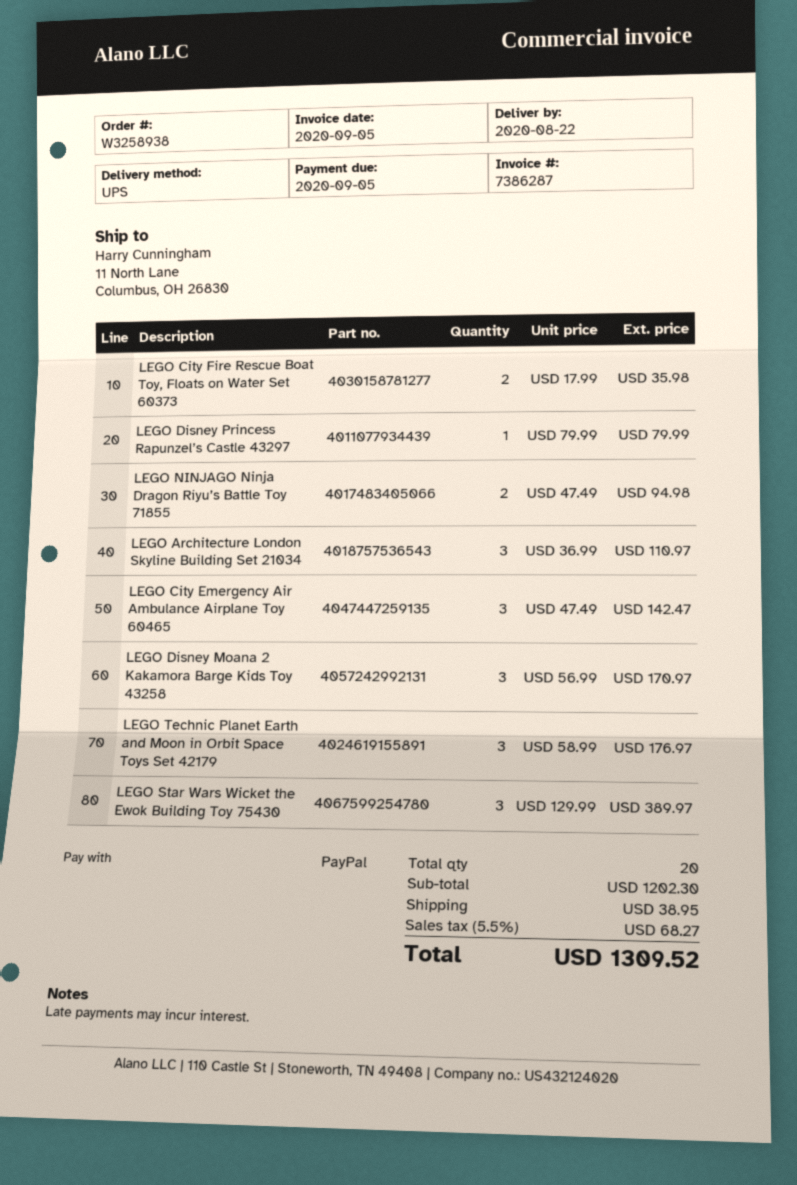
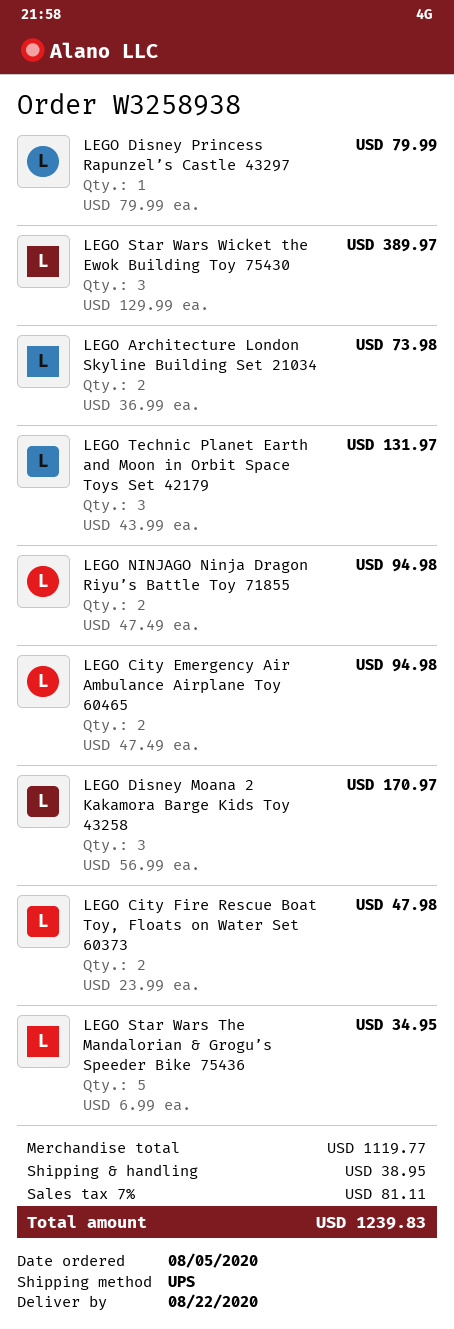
LEGO City Fire Rescue Boat Toy, Floats on Water Set 60373: 2 x 17.99 = 35.98 -> 2 x 23.99 = 47.98
LEGO Architecture London Skyline Building Set 21034: 3 x 36.99 = 110.97 -> 2 x 36.99 = 73.98
LEGO City Emergency Air Ambulance Airplane Toy 60465: 3 x 47.49 = 142.47 -> 2 x 47.49 = 94.98
LEGO Technic Planet Earth and Moon in Orbit Space Toys Set 42179: 3 x 58.99 = 176.97 -> 3 x 43.99 = 131.97
LEGO Star Wars The Mandalorian & Grogu’s Speeder Bike 75436: none -> 5 x 6.99 = 34.95
subtotal: 1202.30 -> 1119.77
tax: 5.5% = 68.27 -> 7% = 81.11
total: 1309.52 -> 1239.83

